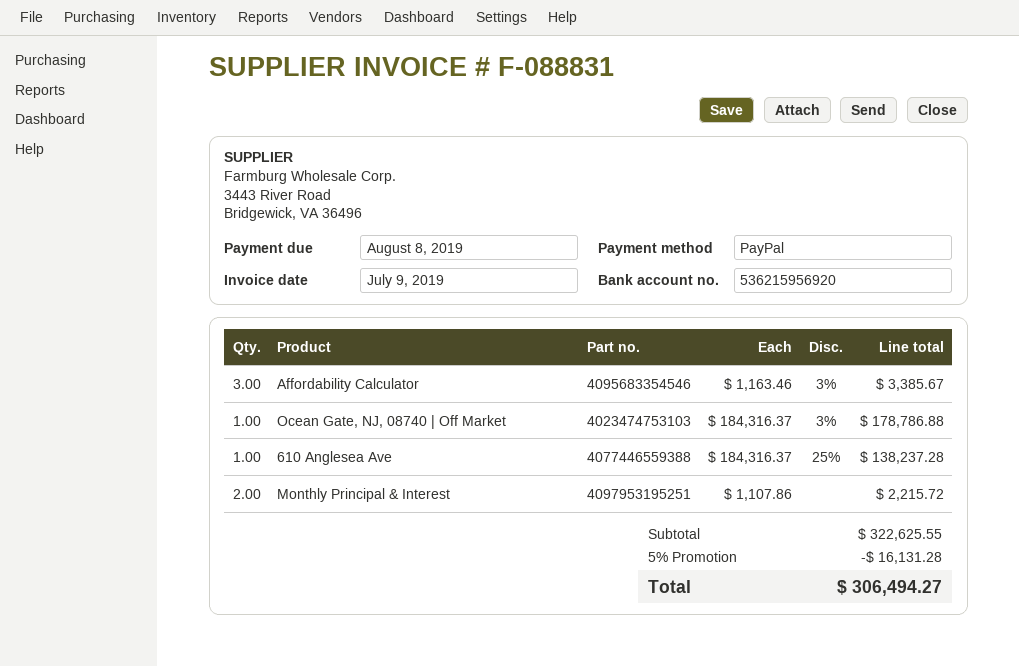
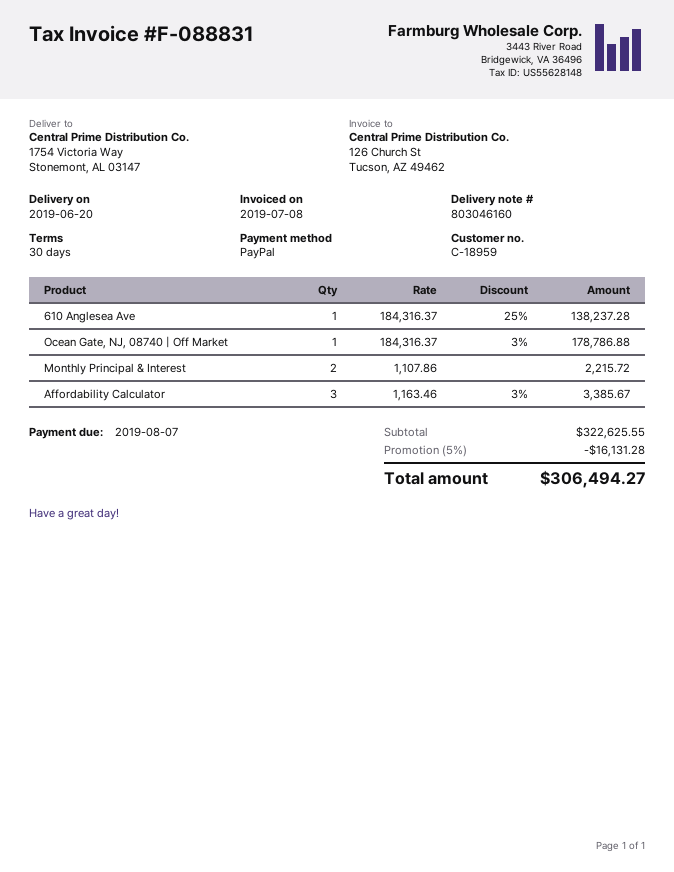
invoice date: 2019-07-09 -> 2019-07-08
due date: 2019-08-08 -> 2019-08-07

